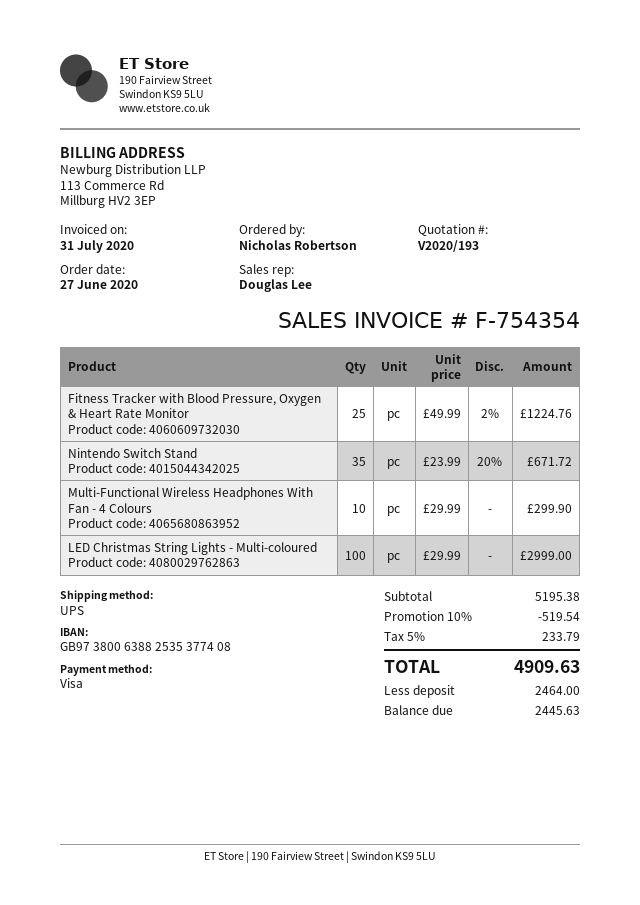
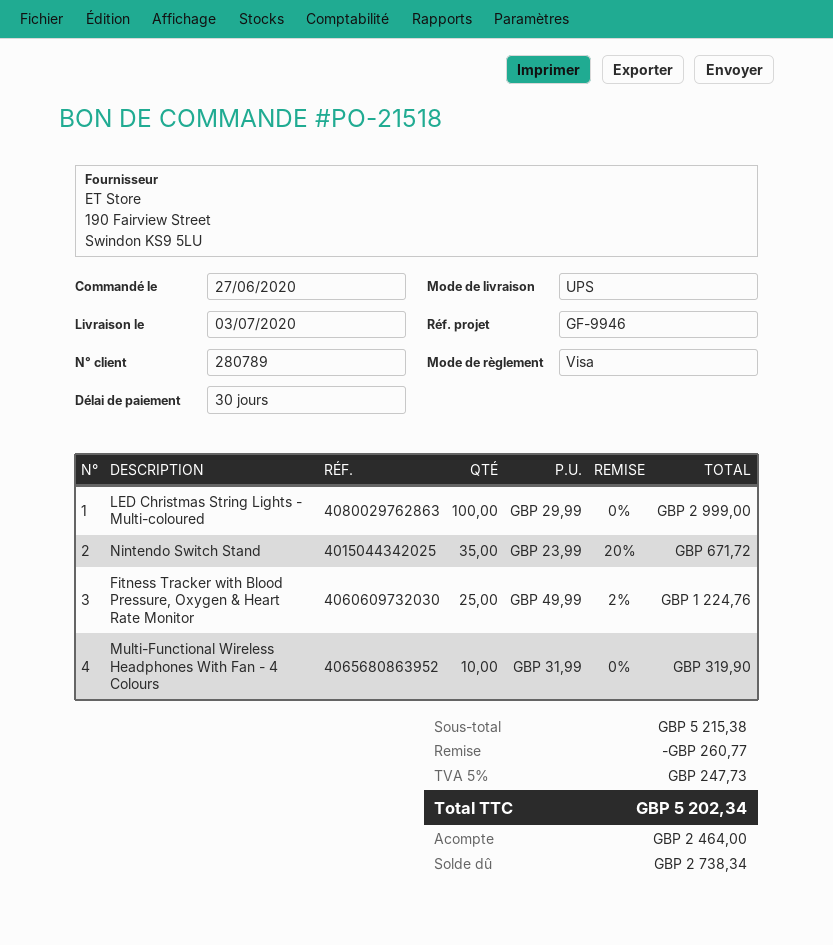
Multi-Functional Wireless Headphones With Fan - 4 Colours: 10 x 29.99 = 299.90 -> 10 x 31.99 = 319.90
subtotal: 5195.38 -> 5215.38
discount: 519.54 -> 260.77
tax: 5% = 233.79 -> 5% = 247.73
total: 4909.63 -> 5202.34
balance: 2445.63 -> 2738.34

